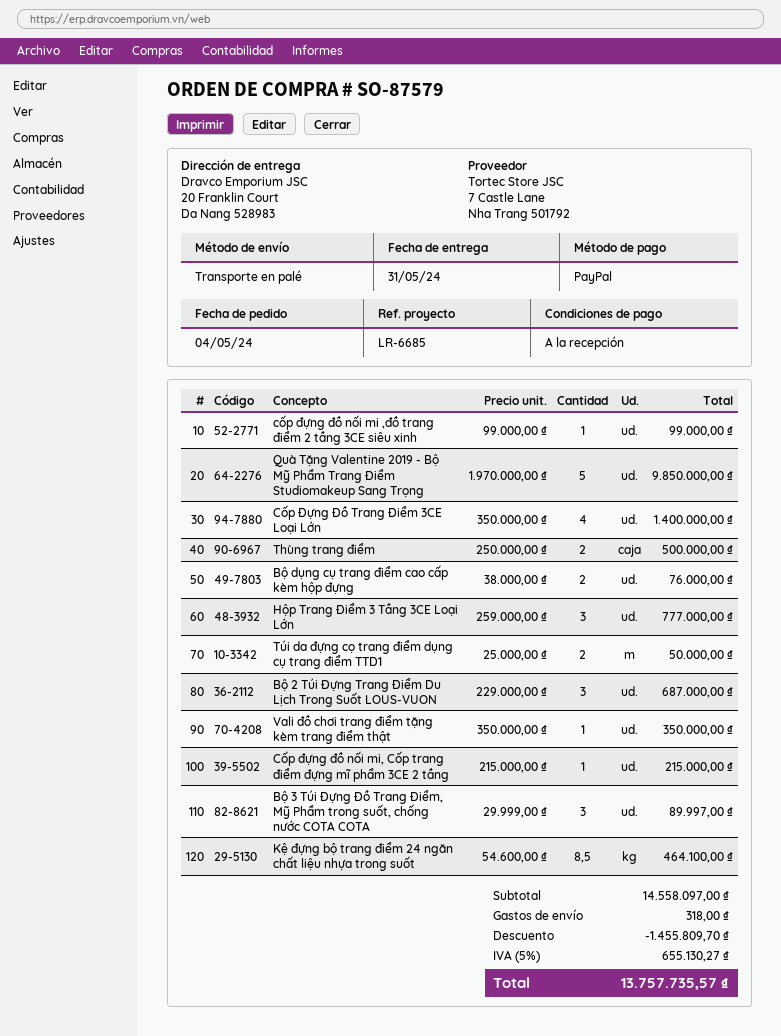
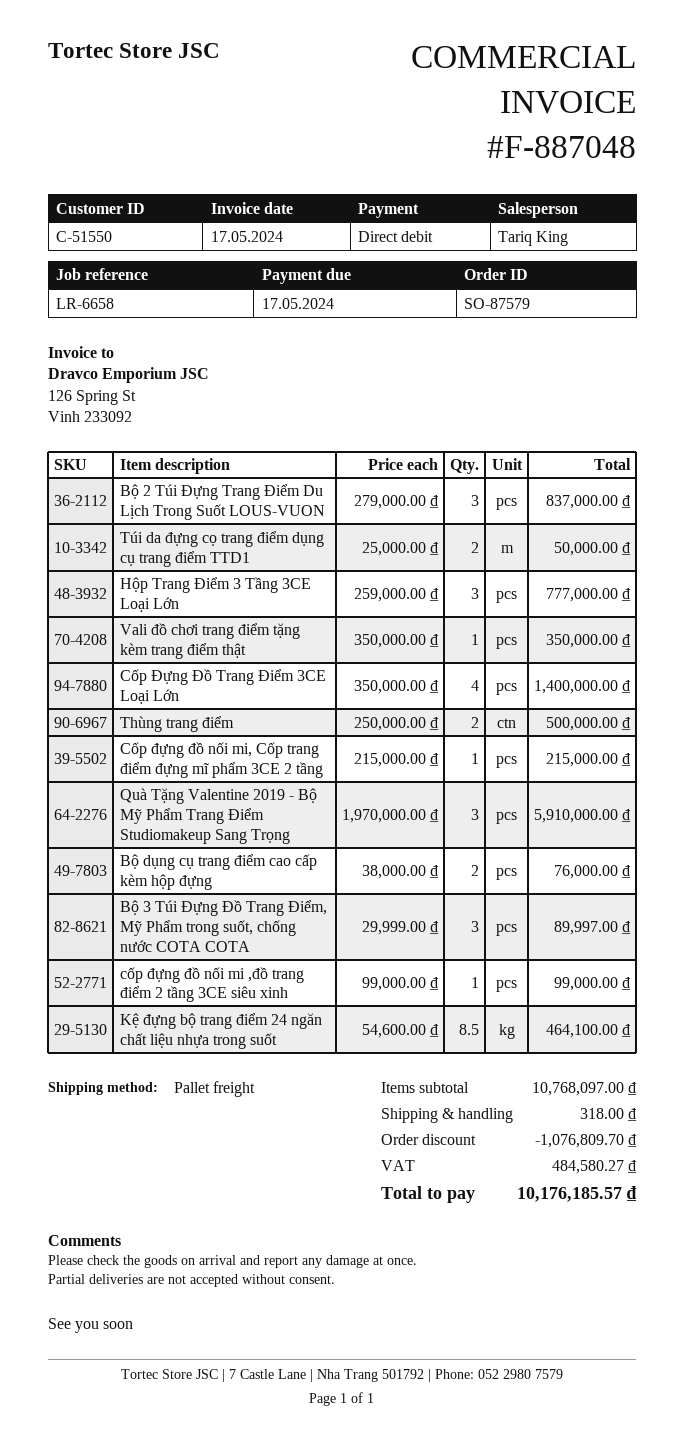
reference: LR-6685 -> LR-6658
payment method: PayPal -> direct debit
Quà Tặng Valentine 2019 - Bộ Mỹ Phẩm Trang Điểm Studiomakeup Sang Trọng: 5 x 1970000.00 = 9850000.00 -> 3 x 1970000.00 = 5910000.00
Bộ 2 Túi Đựng Trang Điểm Du Lịch Trong Suốt LOUS-VUON: 3 x 229000.00 = 687000.00 -> 3 x 279000.00 = 837000.00
subtotal: 14558097.00 -> 10768097.00
discount: 1455809.70 -> 1076809.70
tax: 655130.27 -> 484580.27
total: 13757735.57 -> 10176185.57

